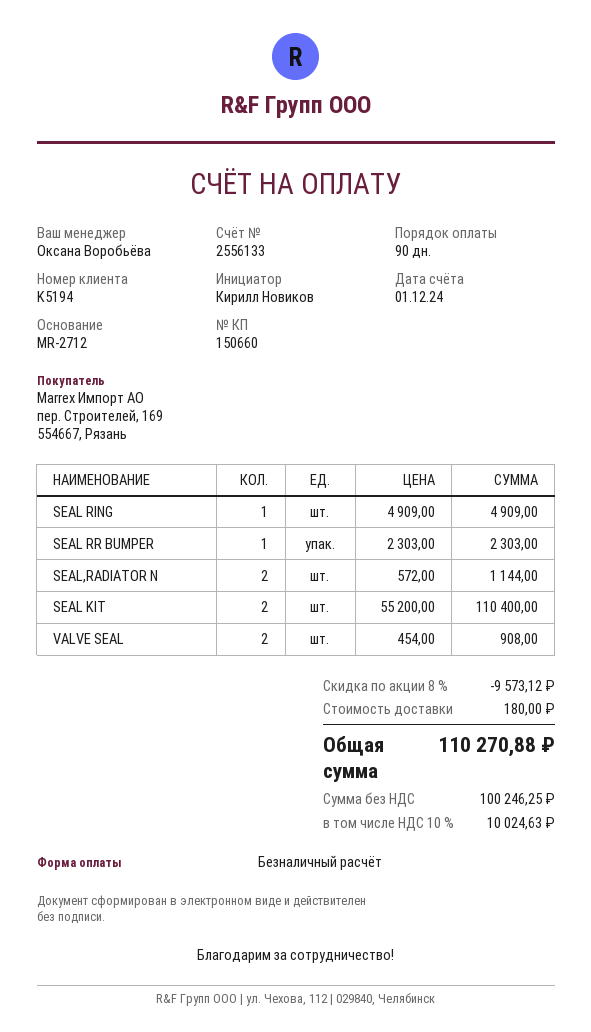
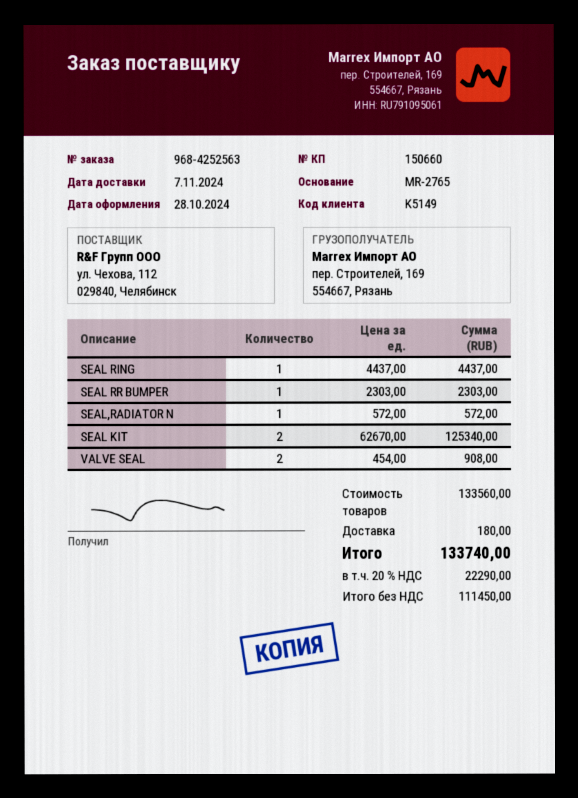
customer number: K5194 -> K5149
reference: MR-2712 -> MR-2765
SEAL RING: 1 x 4909.00 = 4909.00 -> 1 x 4437.00 = 4437.00
SEAL,RADIATOR N: 2 x 572.00 = 1144.00 -> 1 x 572.00 = 572.00
SEAL KIT: 2 x 55200.00 = 110400.00 -> 2 x 62670.00 = 125340.00
discount: 8% = 9573.12 -> none
net: 100246.25 -> 111450.00
tax: 10% = 10024.63 -> 20% = 22290.00
total: 110270.88 -> 133740.00

